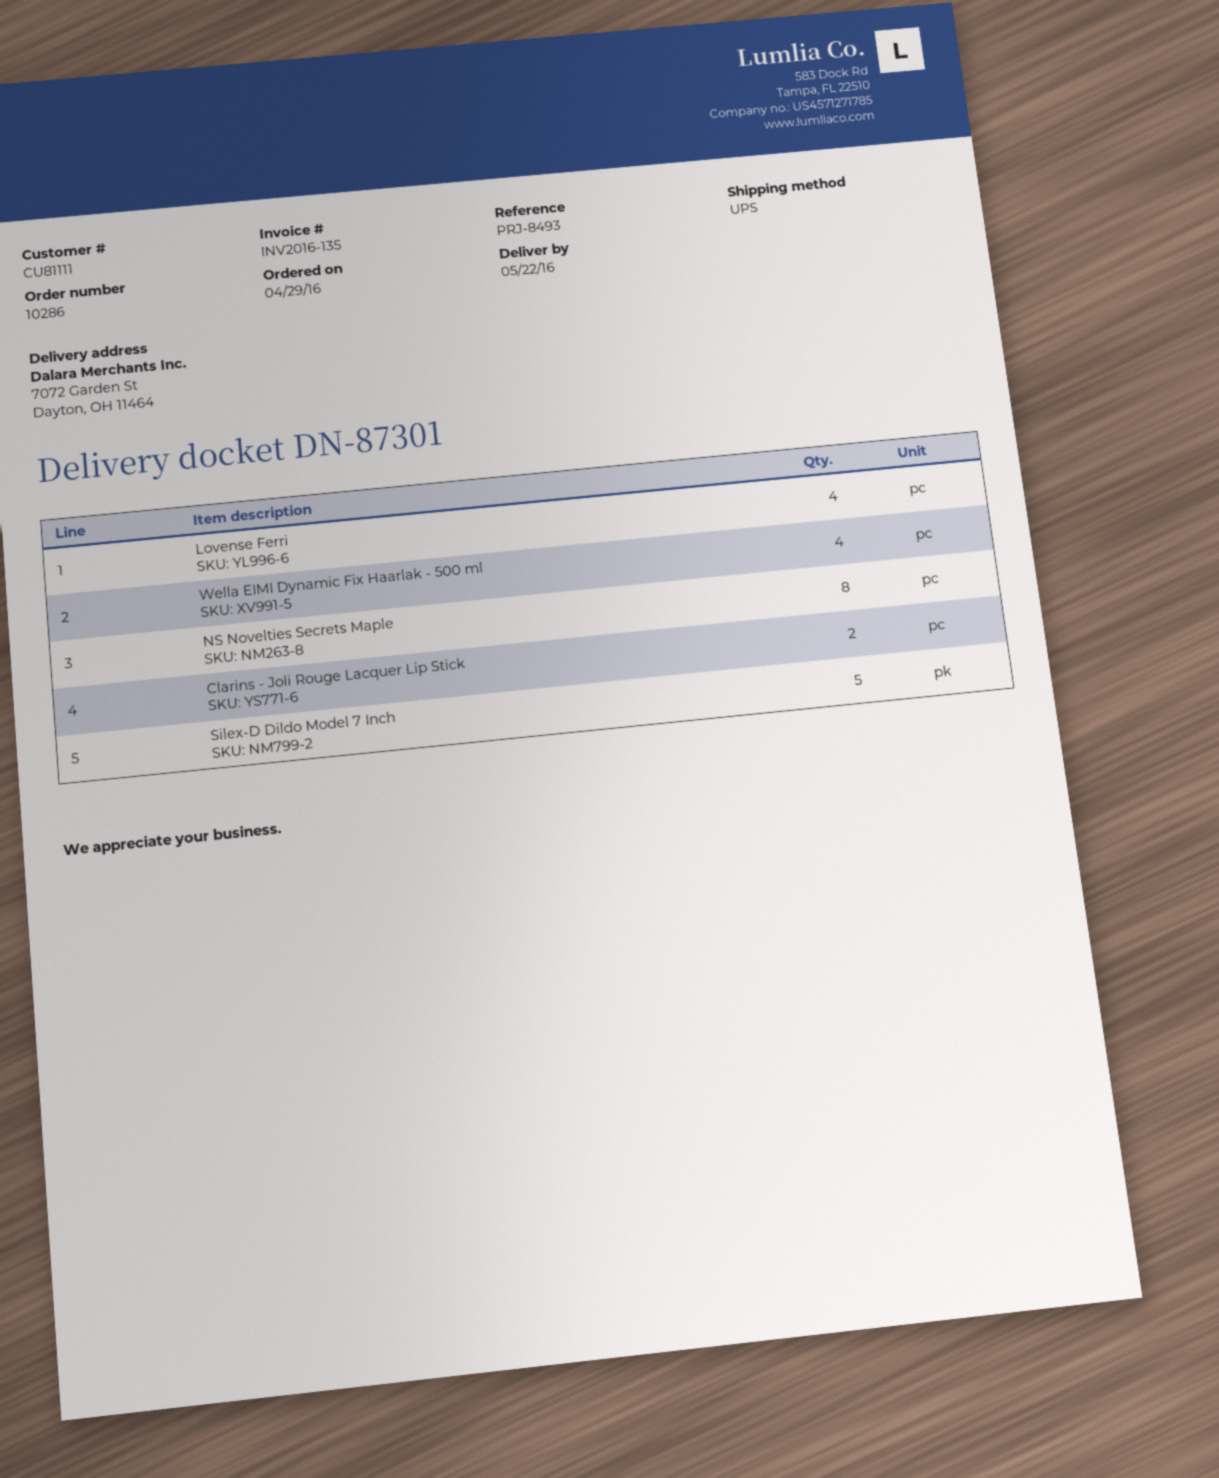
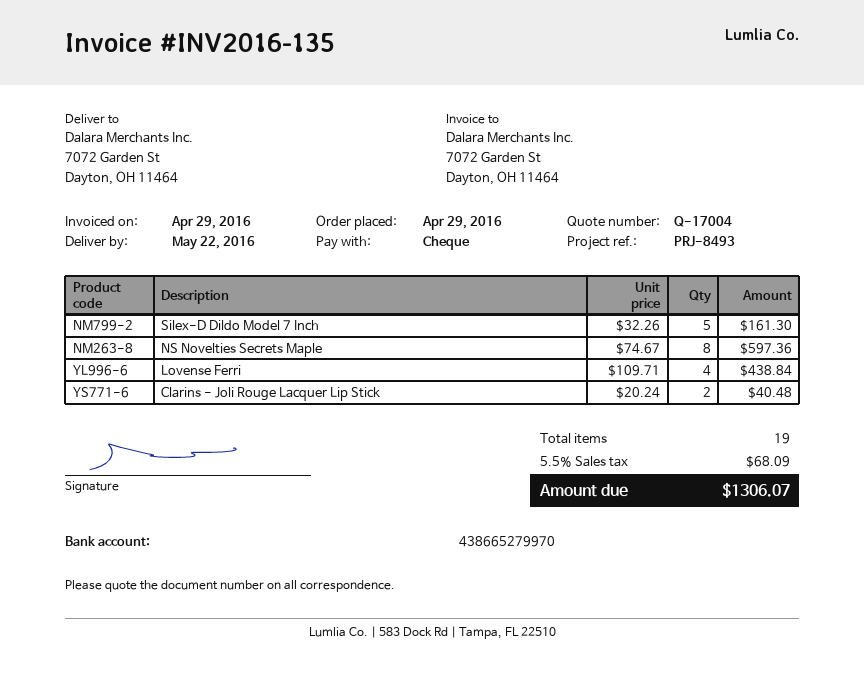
Wella EIMI Dynamic Fix Haarlak - 500 ml: 4 -> none

